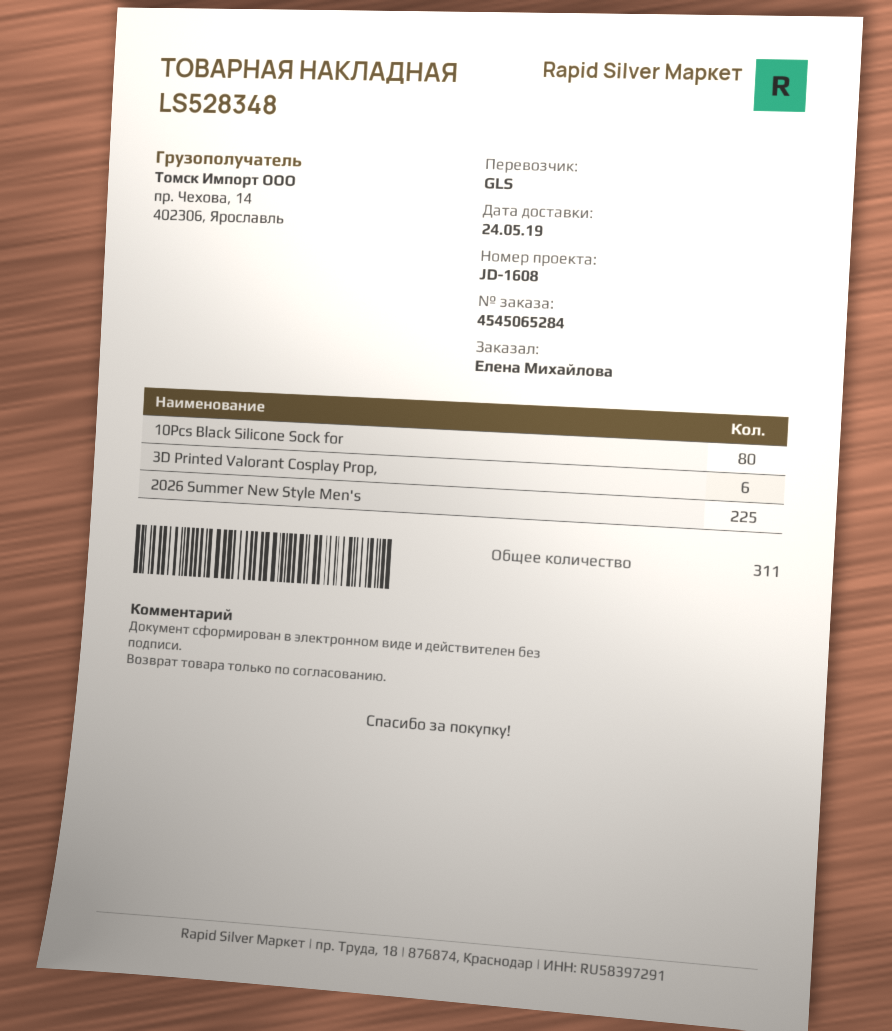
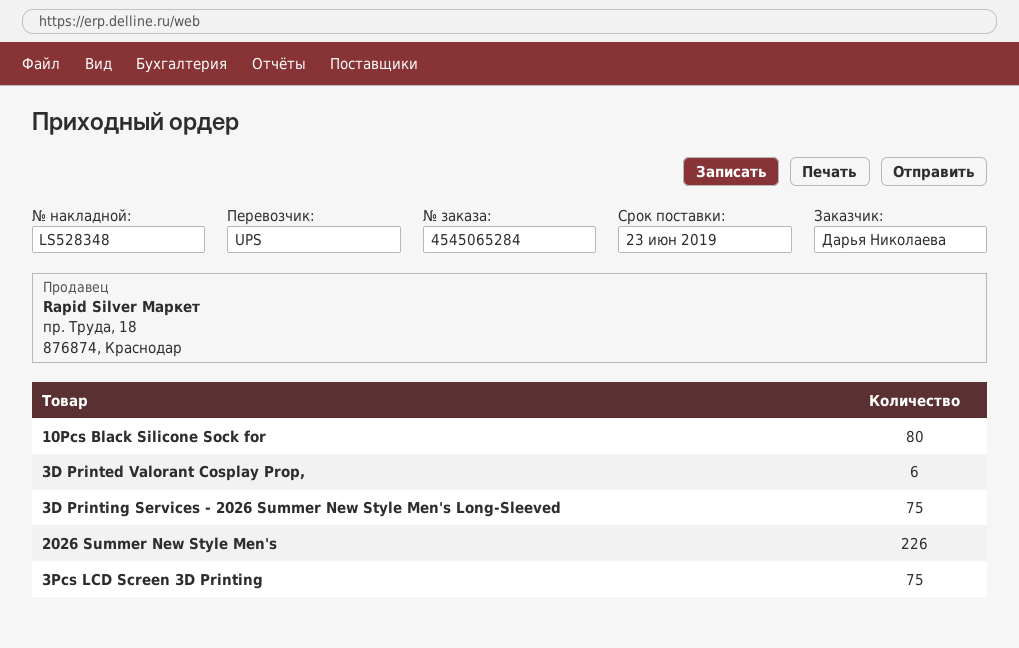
delivery date: 2019-05-24 -> 2019-06-23
ordered by: Елена Михайлова -> Дарья Николаева
shipping method: GLS -> UPS
2026 Summer New Style Men's: 225 -> 226
3D Printing Services - 2026 Summer New Style Men's Long-Sleeved: none -> 75
3Pcs LCD Screen 3D Printing: none -> 75

